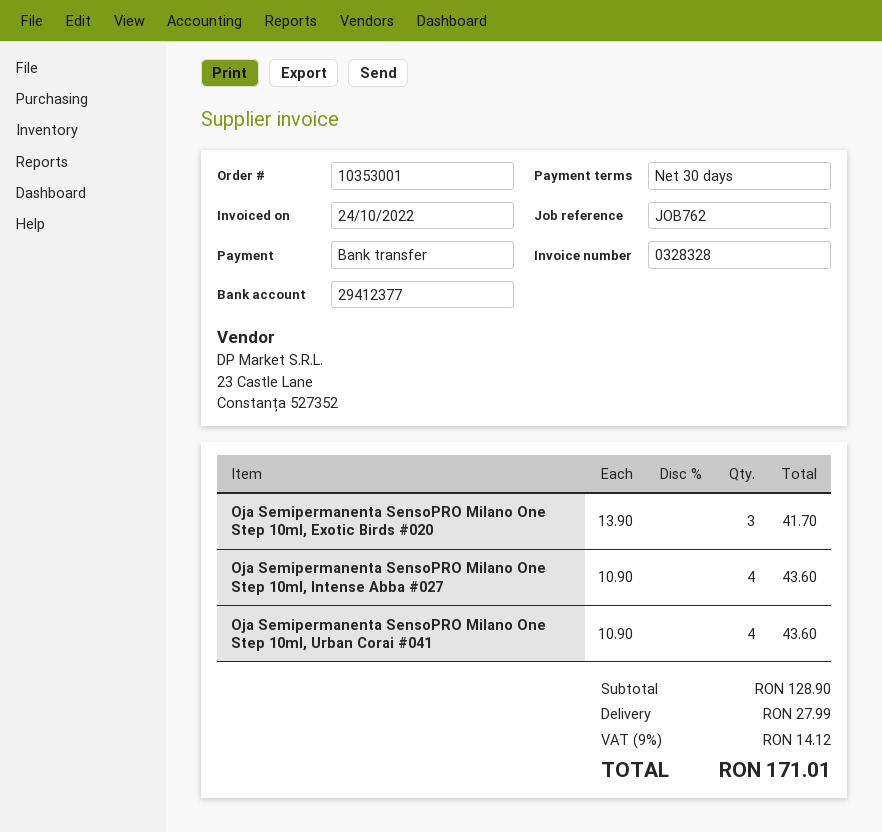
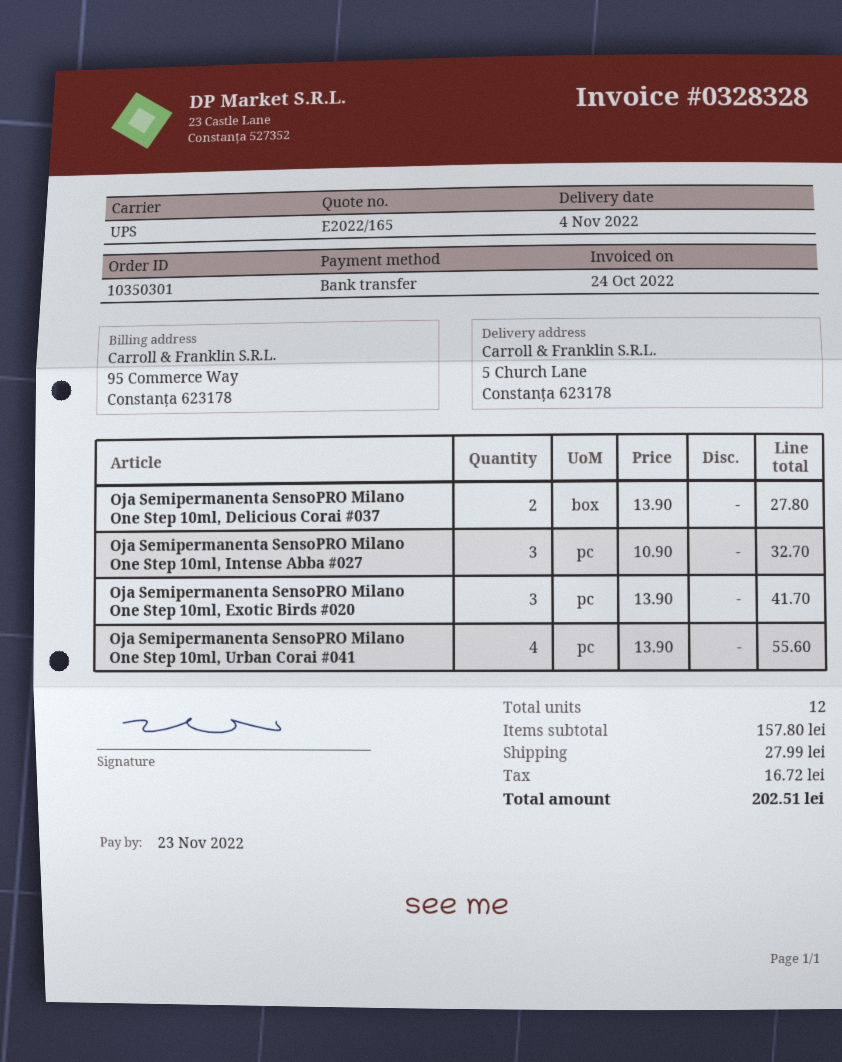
order number: 10353001 -> 10350301
Oja Semipermanenta SensoPRO Milano One Step 10ml, Intense Abba #027: 4 x 10.90 = 43.60 -> 3 x 10.90 = 32.70
Oja Semipermanenta SensoPRO Milano One Step 10ml, Urban Corai #041: 4 x 10.90 = 43.60 -> 4 x 13.90 = 55.60
Oja Semipermanenta SensoPRO Milano One Step 10ml, Delicious Corai #037: none -> 2 x 13.90 = 27.80
subtotal: 128.90 -> 157.80
tax: 14.12 -> 16.72
total: 171.01 -> 202.51

